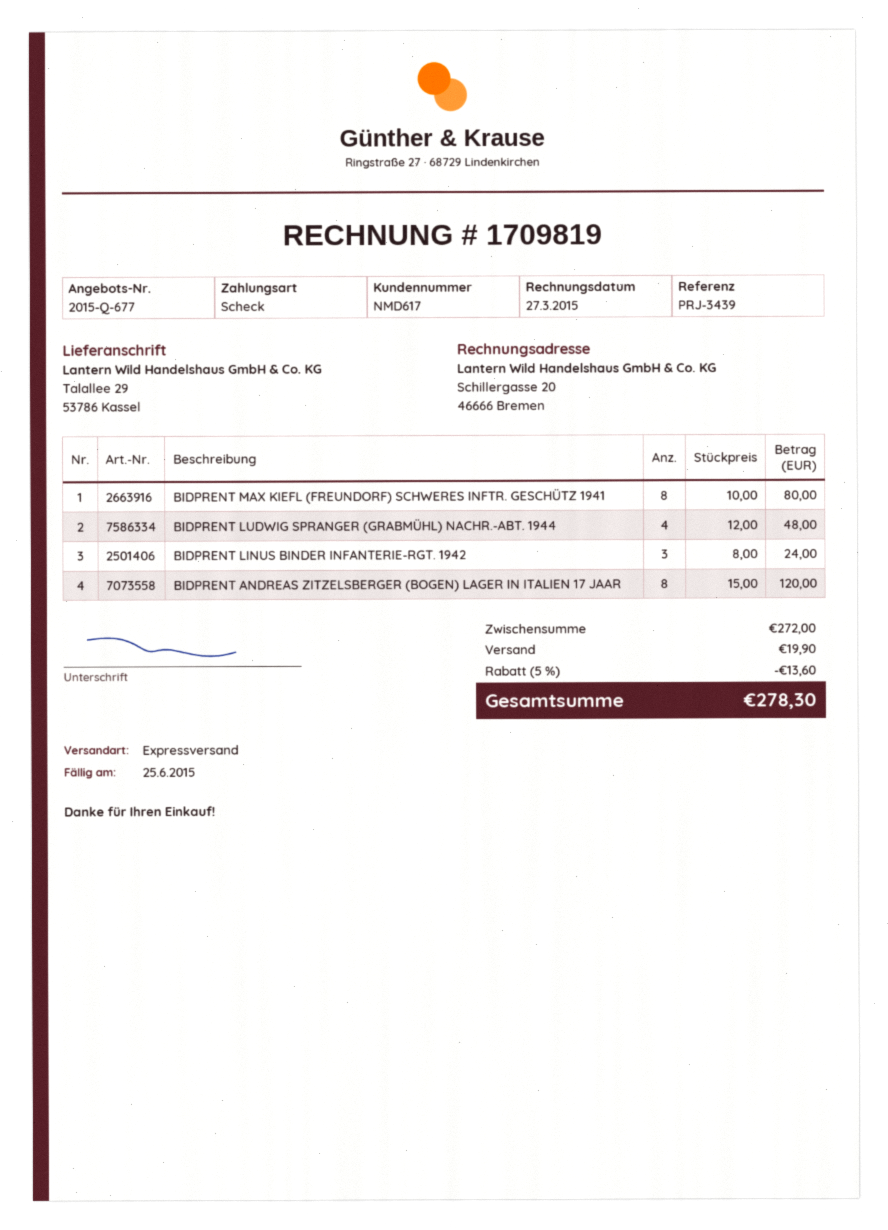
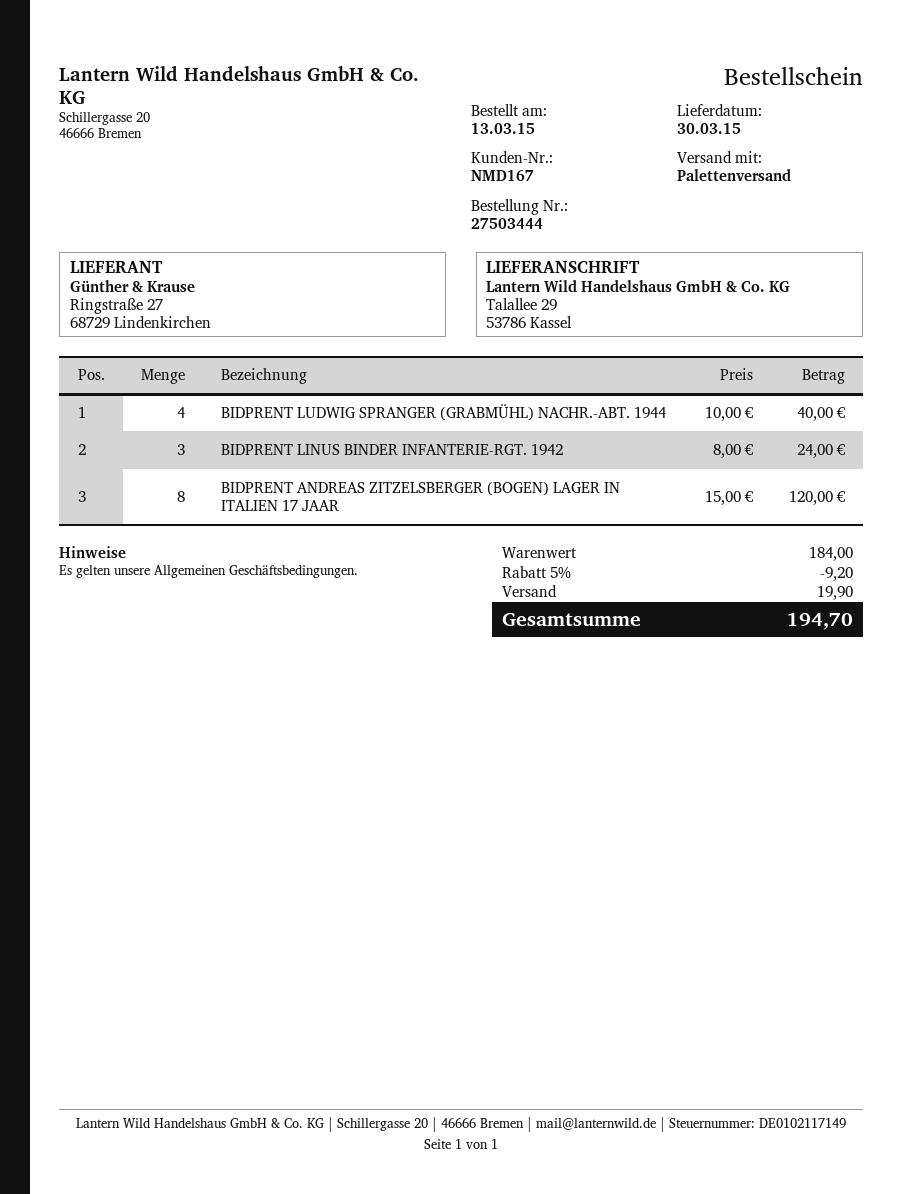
customer number: NMD617 -> NMD167
shipping method: express -> pallet freight
BIDPRENT MAX KIEFL (FREUNDORF) SCHWERES INFTR. GESCHÜTZ 1941: 8 x 10.00 = 80.00 -> none
BIDPRENT LUDWIG SPRANGER (GRABMÜHL) NACHR.-ABT. 1944: 4 x 12.00 = 48.00 -> 4 x 10.00 = 40.00
subtotal: 272.00 -> 184.00
discount: 5% = 13.60 -> 5% = 9.20
total: 278.30 -> 194.70

